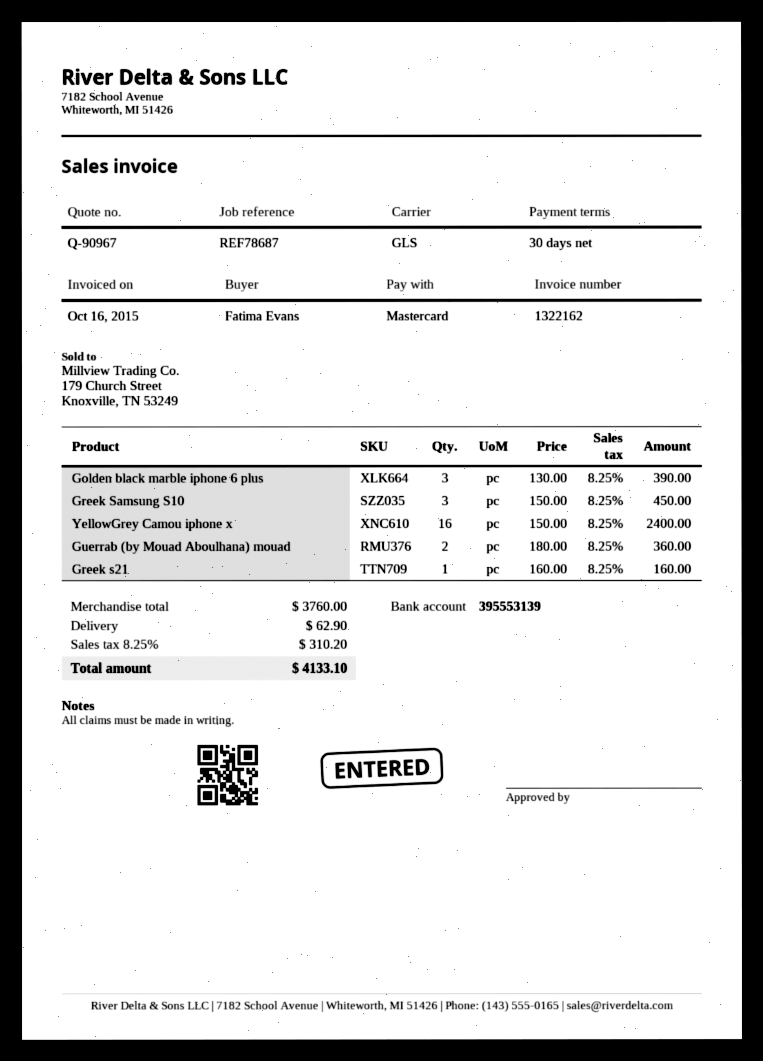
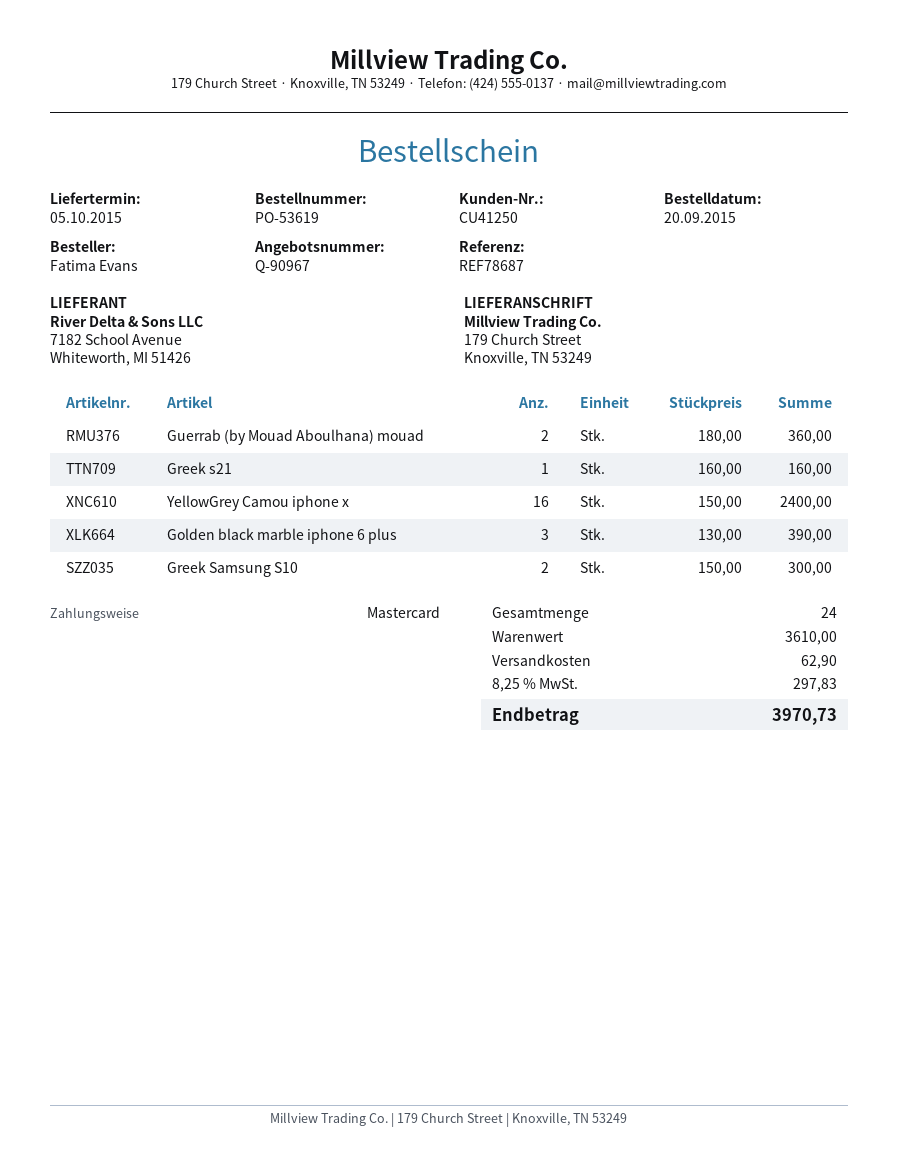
Greek Samsung S10: 3 x 150.00 = 450.00 -> 2 x 150.00 = 300.00
subtotal: 3760.00 -> 3610.00
tax: 8.25% = 310.20 -> 8.25% = 297.83
total: 4133.10 -> 3970.73

